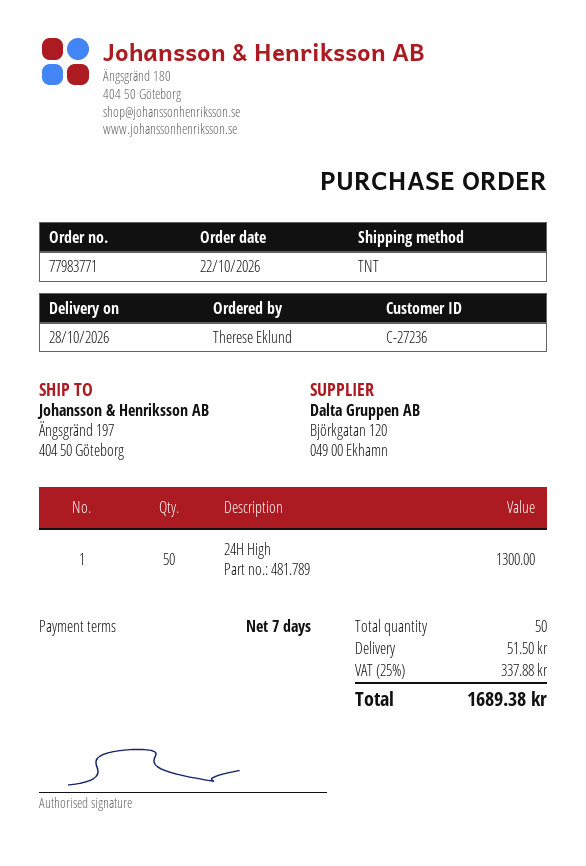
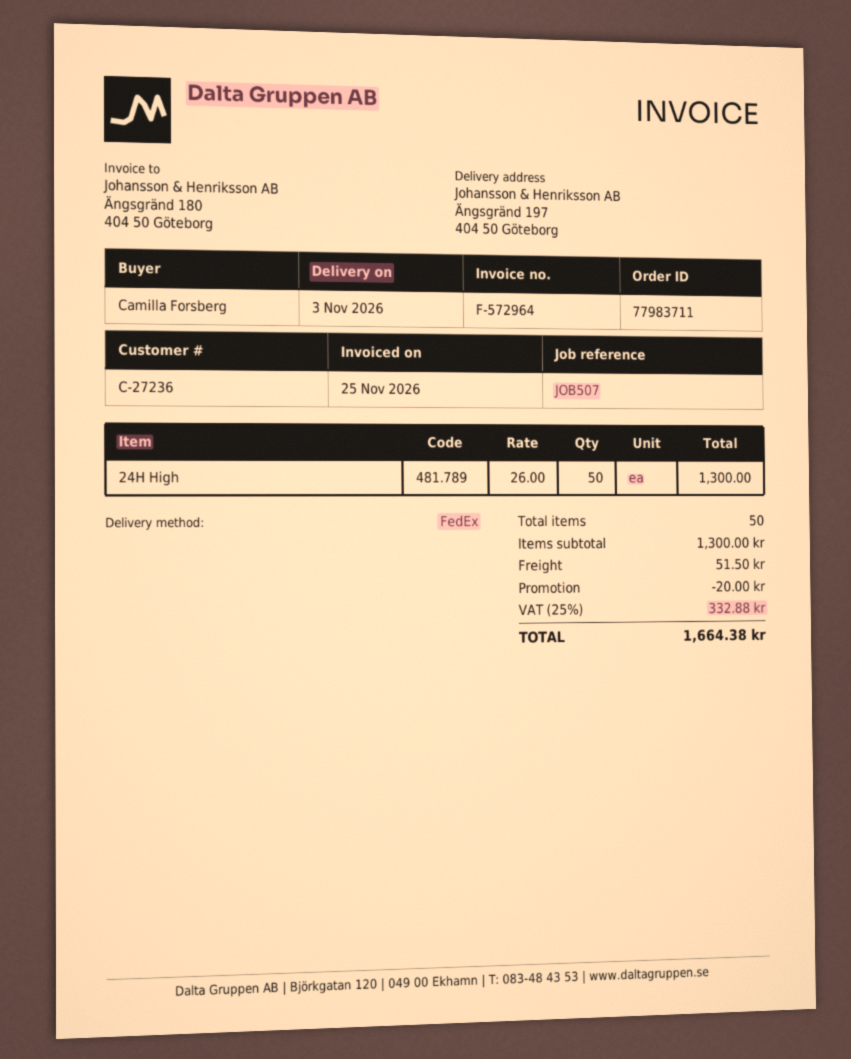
order number: 77983771 -> 77983711
delivery date: 2026-10-28 -> 2026-11-03
ordered by: Therese Eklund -> Camilla Forsberg
shipping method: TNT -> FedEx
discount: none -> 20.00
tax: 25% = 337.88 -> 25% = 332.88
total: 1689.38 -> 1664.38

